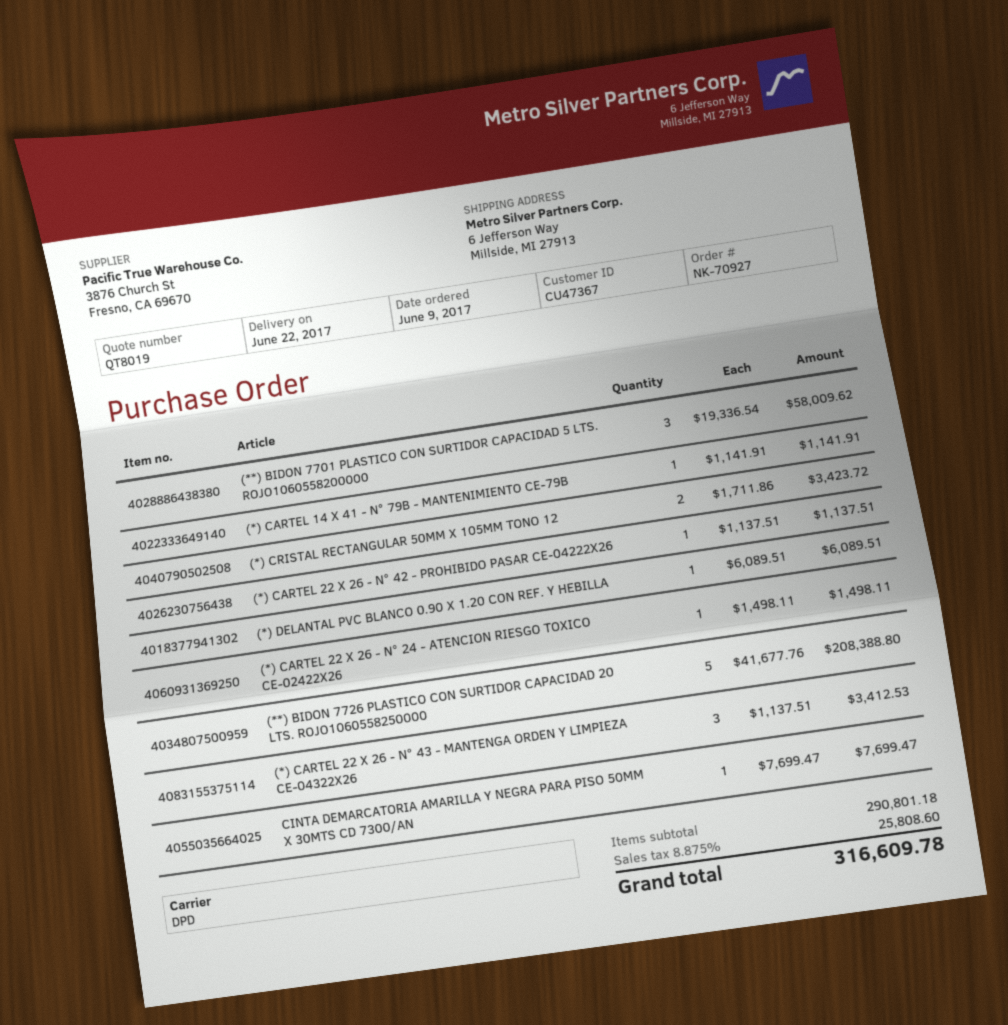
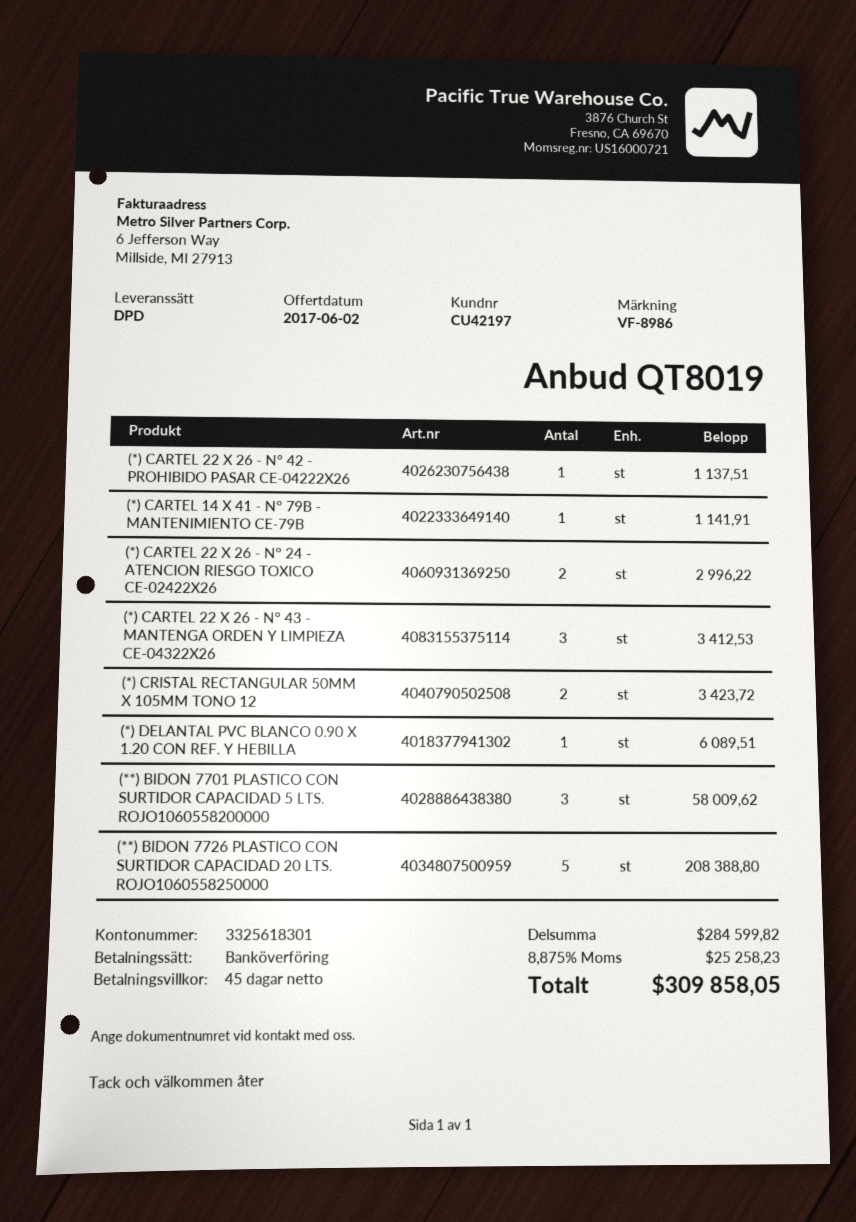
customer number: CU47367 -> CU42197
(*) CARTEL 22 X 26 - N° 24 - ATENCION RIESGO TOXICO CE-02422X26: 1 for 1498.11 -> 2 for 2996.22
CINTA DEMARCATORIA AMARILLA Y NEGRA PARA PISO 50MM X 30MTS CD 7300/AN: 1 for 7699.47 -> none
subtotal: 290801.18 -> 284599.82
tax: 8.875% = 25808.60 -> 8.875% = 25258.23
total: 316609.78 -> 309858.05

